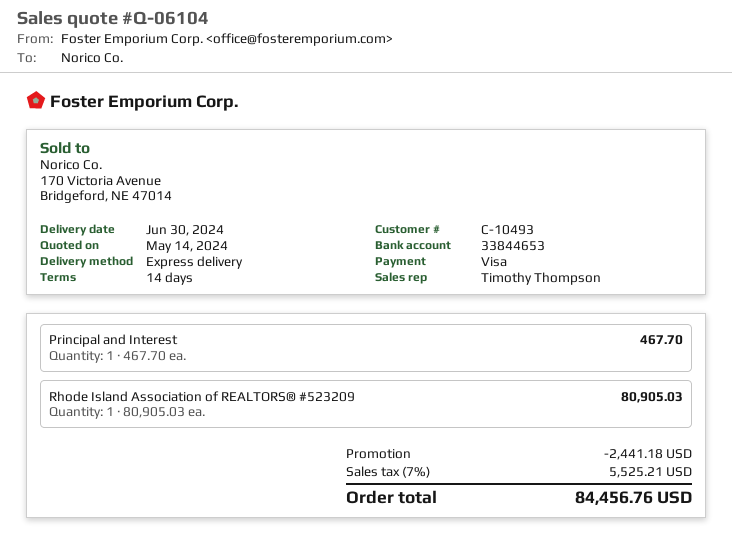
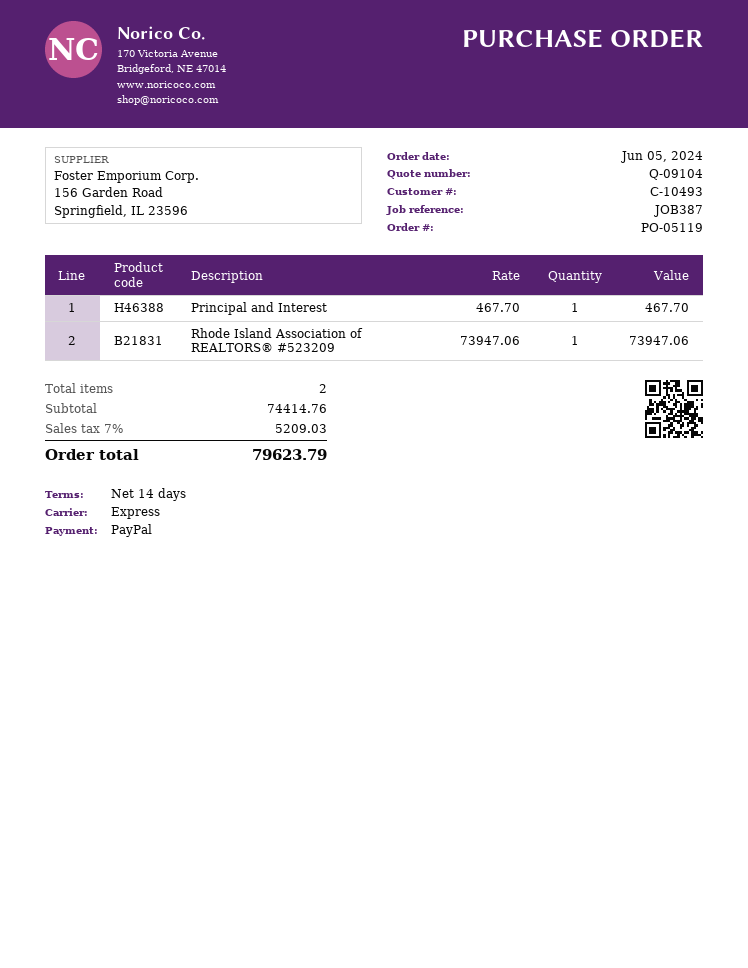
quote number: Q-06104 -> Q-09104
payment method: Visa -> PayPal
Rhode Island Association of REALTORS® #523209: 1 x 80905.03 = 80905.03 -> 1 x 73947.06 = 73947.06
discount: 2441.18 -> none
tax: 7% = 5525.21 -> 7% = 5209.03
total: 84456.76 -> 79623.79

